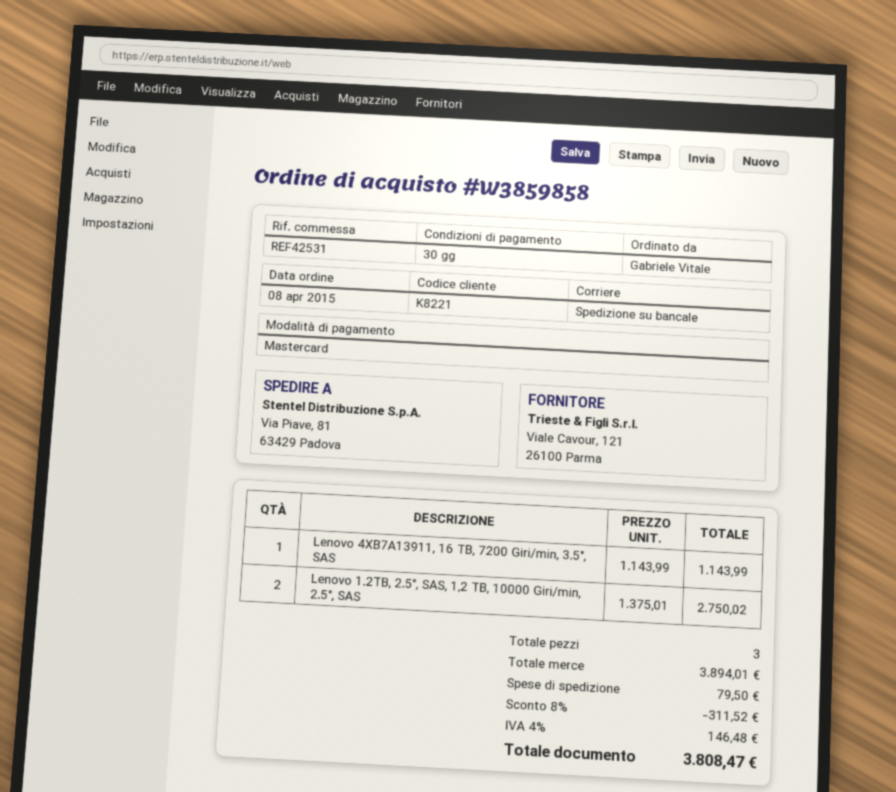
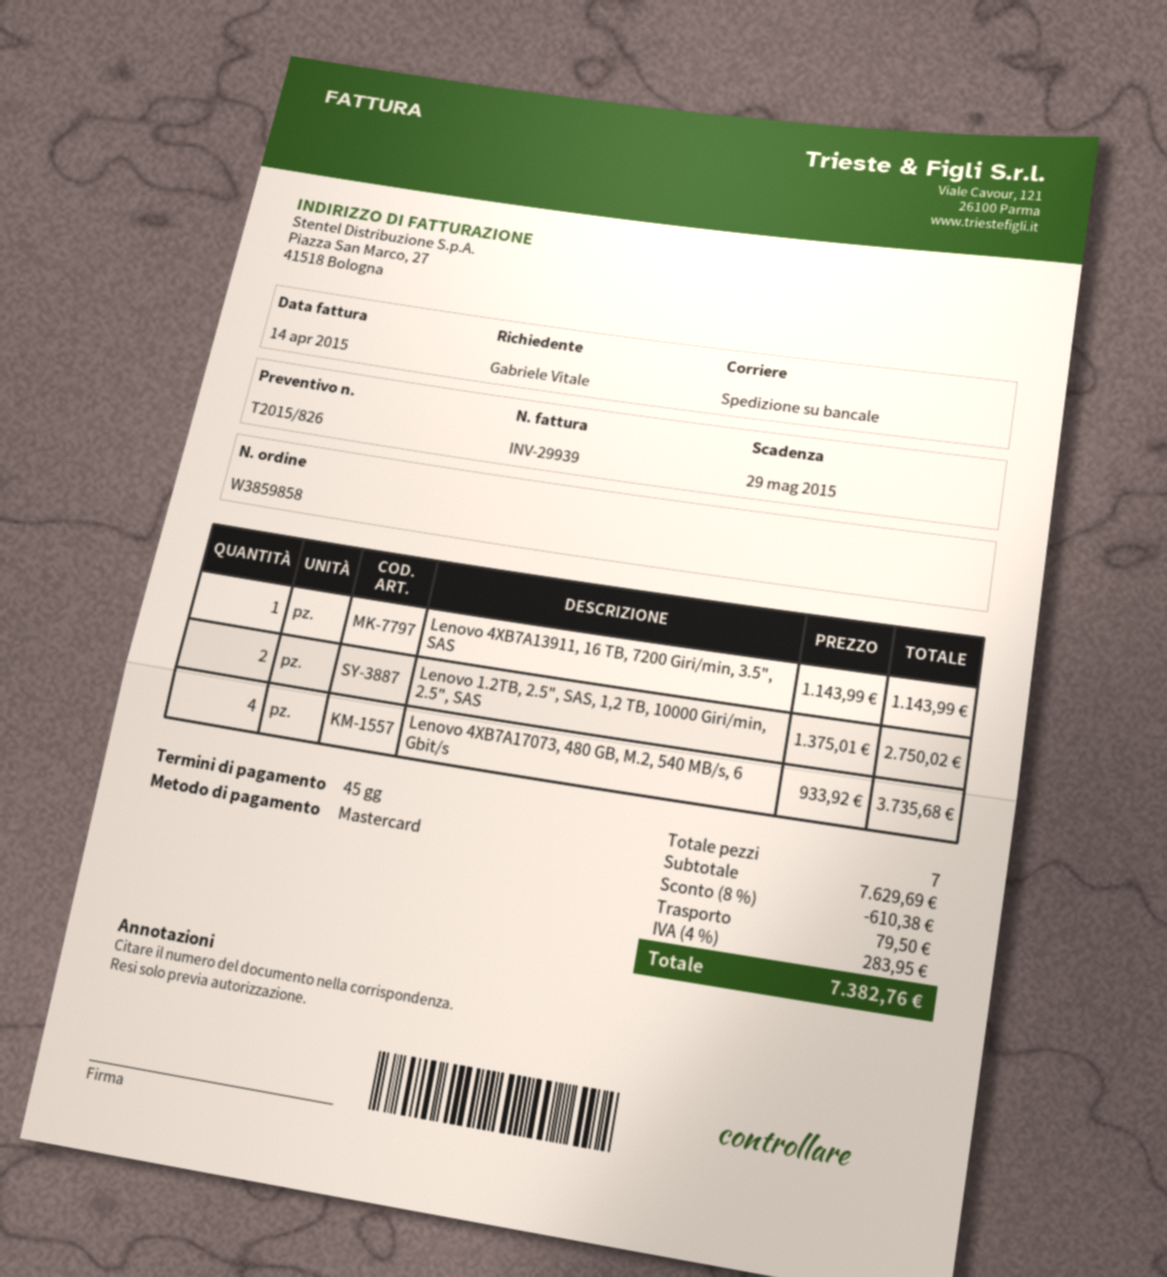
payment terms: 30 days -> 45 days
Lenovo 4XB7A17073, 480 GB, M.2, 540 MB/s, 6 Gbit/s: none -> 4 x 933.92 = 3735.68
total quantity: 3 -> 7
subtotal: 3894.01 -> 7629.69
discount: 8% = 311.52 -> 8% = 610.38
tax: 4% = 146.48 -> 4% = 283.95
total: 3808.47 -> 7382.76

